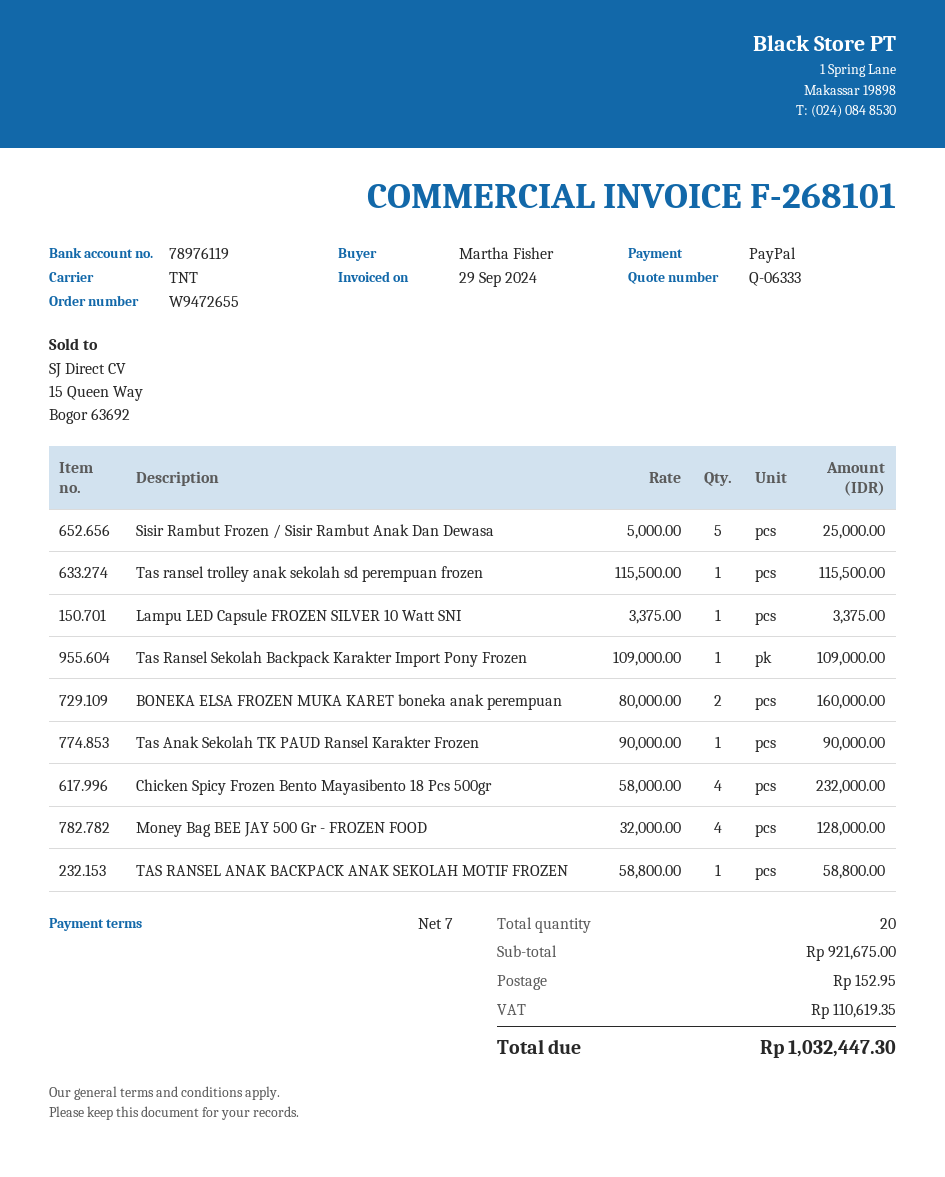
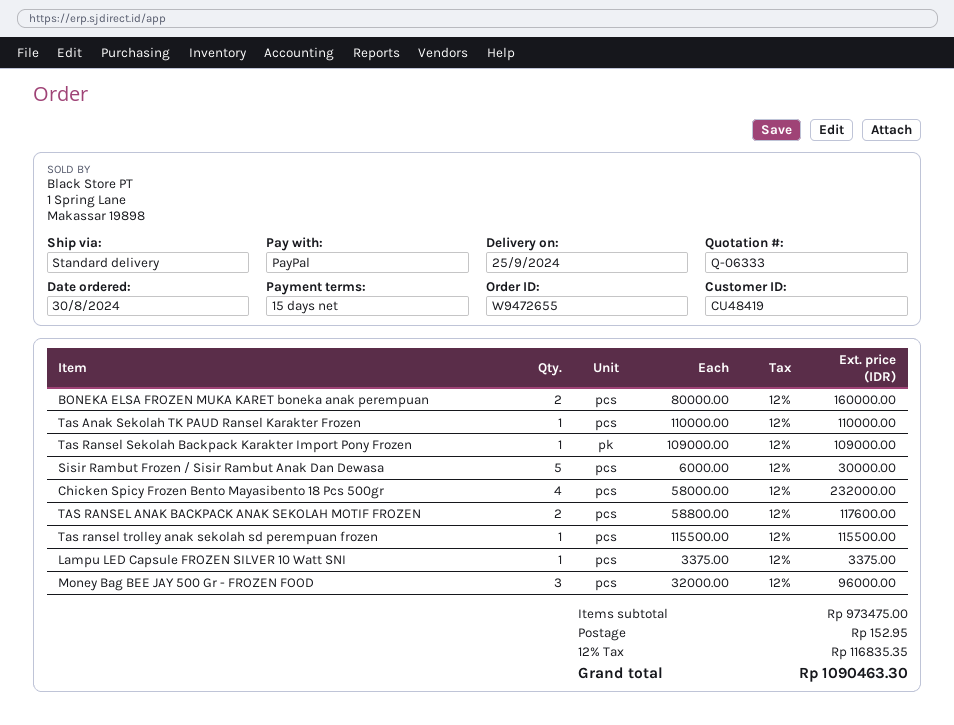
payment terms: 7 days -> 15 days
shipping method: TNT -> standard
Sisir Rambut Frozen / Sisir Rambut Anak Dan Dewasa: 5 x 5000.00 = 25000.00 -> 5 x 6000.00 = 30000.00
Tas Anak Sekolah TK PAUD Ransel Karakter Frozen: 1 x 90000.00 = 90000.00 -> 1 x 110000.00 = 110000.00
Money Bag BEE JAY 500 Gr - FROZEN FOOD: 4 x 32000.00 = 128000.00 -> 3 x 32000.00 = 96000.00
TAS RANSEL ANAK BACKPACK ANAK SEKOLAH MOTIF FROZEN: 1 x 58800.00 = 58800.00 -> 2 x 58800.00 = 117600.00
subtotal: 921675.00 -> 973475.00
tax: 110619.35 -> 116835.35
total: 1032447.30 -> 1090463.30

